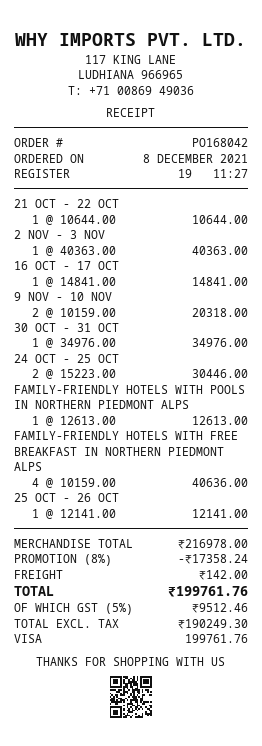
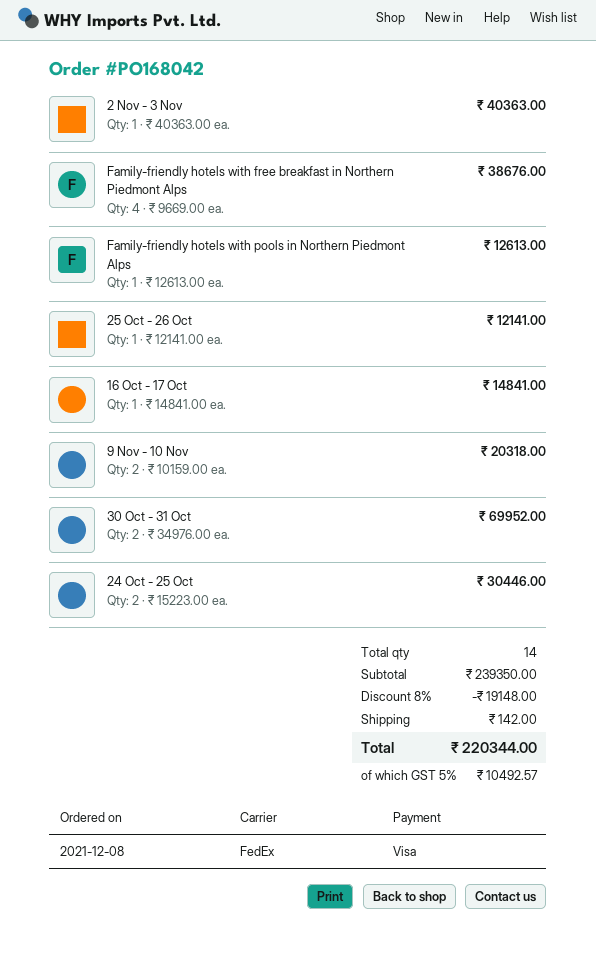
21 OCT - 22 OCT: 1 x 10644.00 = 10644.00 -> none
30 OCT - 31 OCT: 1 x 34976.00 = 34976.00 -> 2 x 34976.00 = 69952.00
FAMILY-FRIENDLY HOTELS WITH FREE BREAKFAST IN NORTHERN PIEDMONT ALPS: 4 x 10159.00 = 40636.00 -> 4 x 9669.00 = 38676.00
subtotal: 216978.00 -> 239350.00
discount: 8% = 17358.24 -> 8% = 19148.00
tax: 5% = 9512.46 -> 5% = 10492.57
total: 199761.76 -> 220344.00

